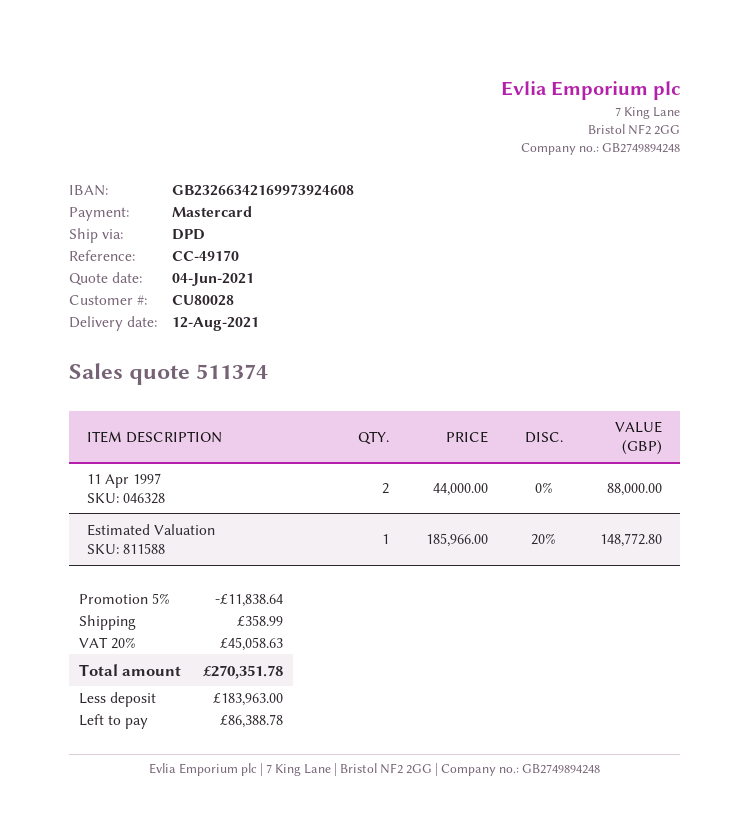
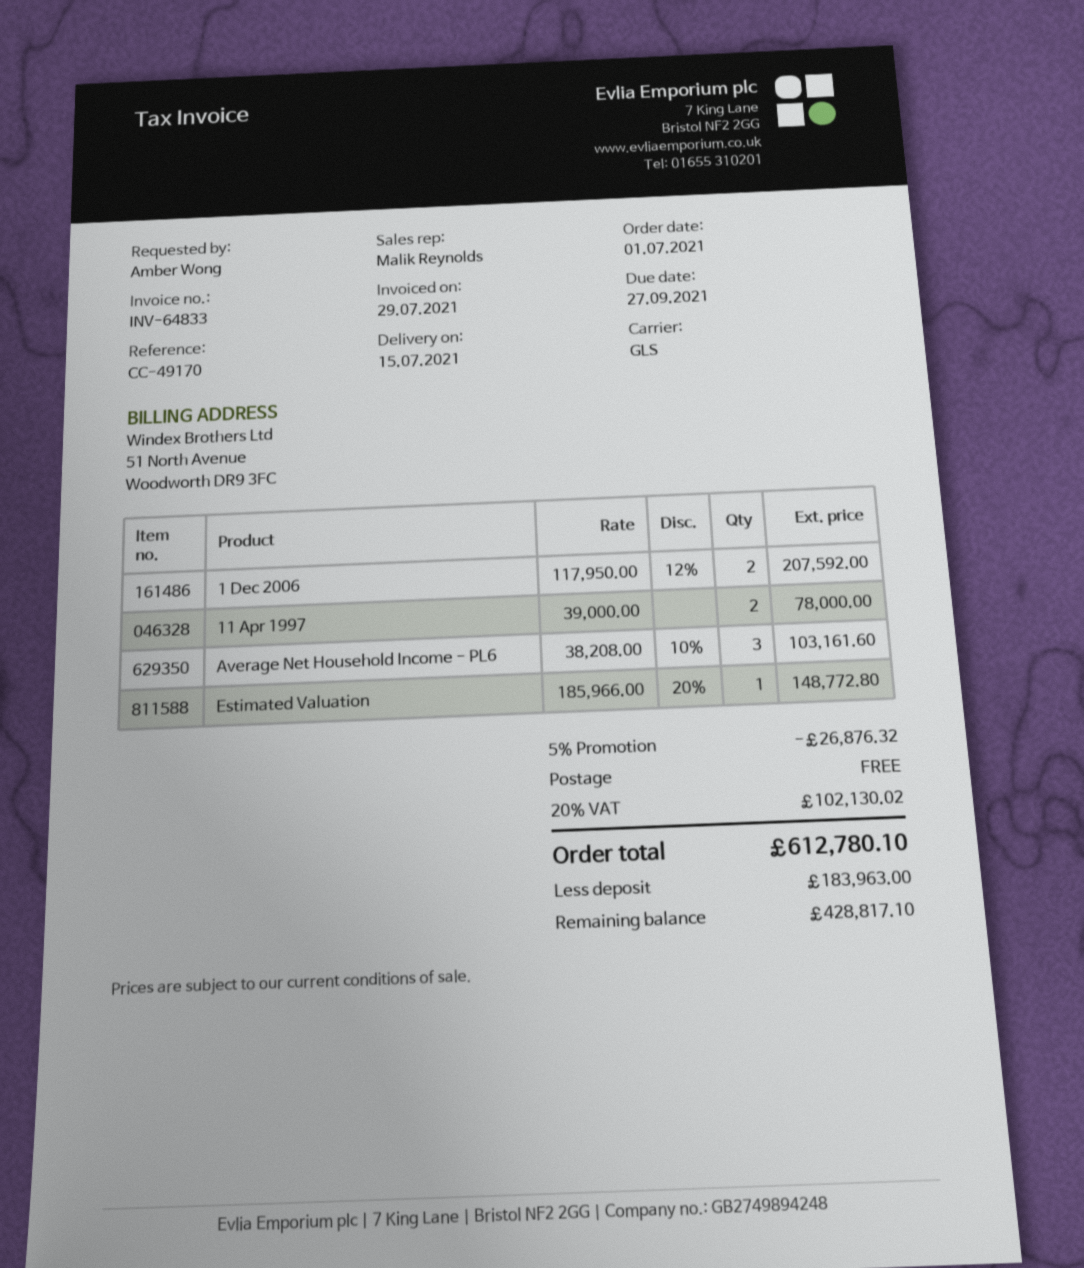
delivery date: 2021-08-12 -> 2021-07-15
shipping method: DPD -> GLS
11 Apr 1997: 2 x 44000.00 = 88000.00 -> 2 x 39000.00 = 78000.00
1 Dec 2006: none -> 2 x 117950.00 - 12% = 207592.00
Average Net Household Income - PL6: none -> 3 x 38208.00 - 10% = 103161.60
discount: 5% = 11838.64 -> 5% = 26876.32
shipping: 358.99 -> 0.00
tax: 20% = 45058.63 -> 20% = 102130.02
total: 270351.78 -> 612780.10
balance: 86388.78 -> 428817.10

